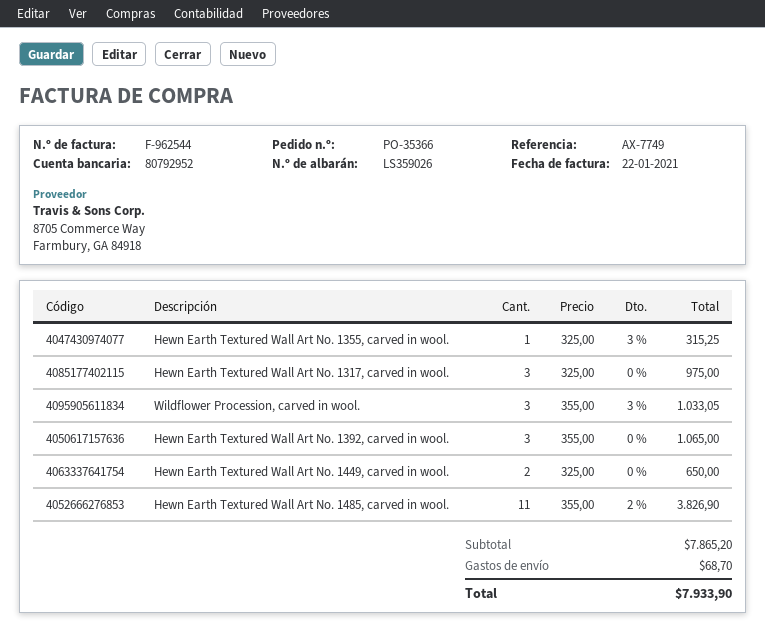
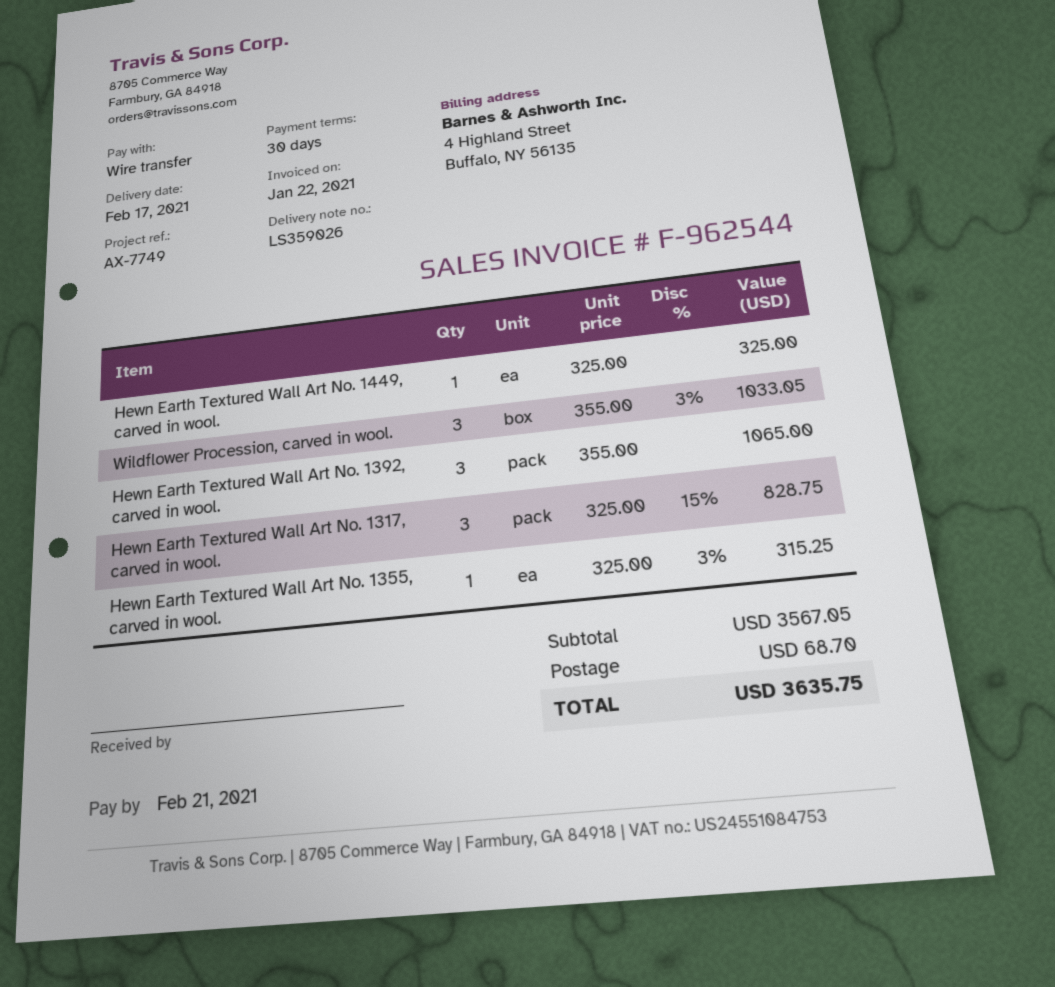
Hewn Earth Textured Wall Art No. 1317, carved in wool.: 3 x 325.00 = 975.00 -> 3 x 325.00 - 15% = 828.75
Hewn Earth Textured Wall Art No. 1449, carved in wool.: 2 x 325.00 = 650.00 -> 1 x 325.00 = 325.00
Hewn Earth Textured Wall Art No. 1485, carved in wool.: 11 x 355.00 - 2% = 3826.90 -> none
subtotal: 7865.20 -> 3567.05
total: 7933.90 -> 3635.75

